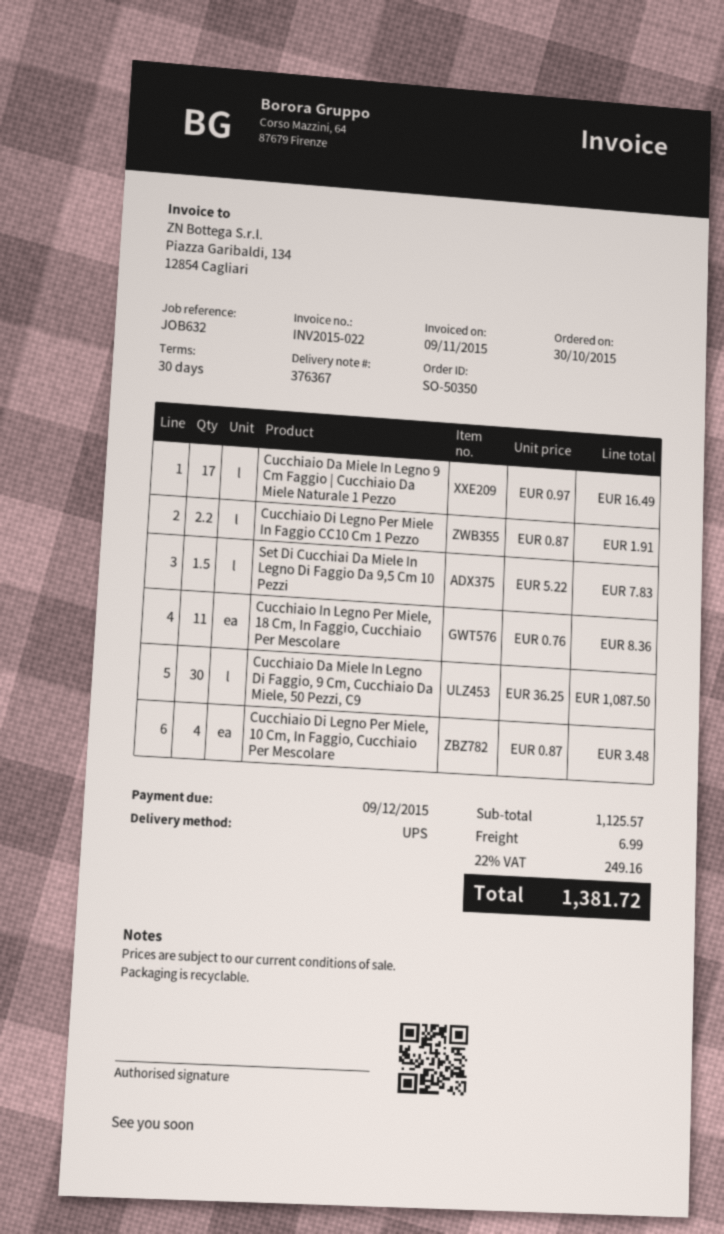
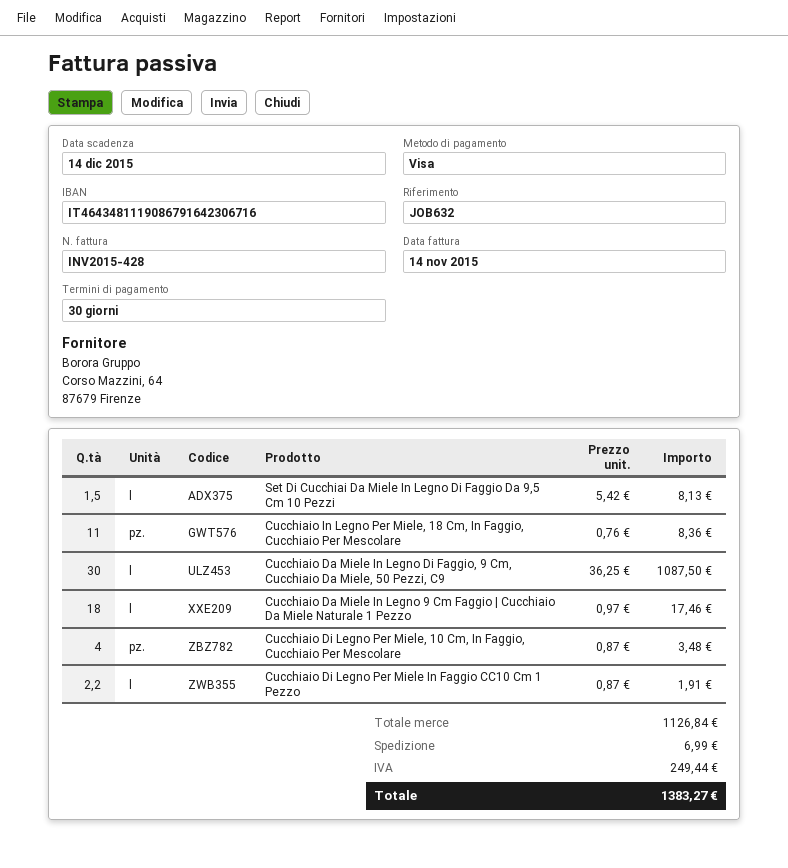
invoice number: INV2015-022 -> INV2015-428
invoice date: 2015-11-09 -> 2015-11-14
due date: 2015-12-09 -> 2015-12-14
Cucchiaio Da Miele In Legno 9 Cm Faggio | Cucchiaio Da Miele Naturale 1 Pezzo: 17 x 0.97 = 16.49 -> 18 x 0.97 = 17.46
Set Di Cucchiai Da Miele In Legno Di Faggio Da 9,5 Cm 10 Pezzi: 1.5 x 5.22 = 7.83 -> 1.5 x 5.42 = 8.13
subtotal: 1125.57 -> 1126.84
tax: 249.16 -> 249.44
total: 1381.72 -> 1383.27

